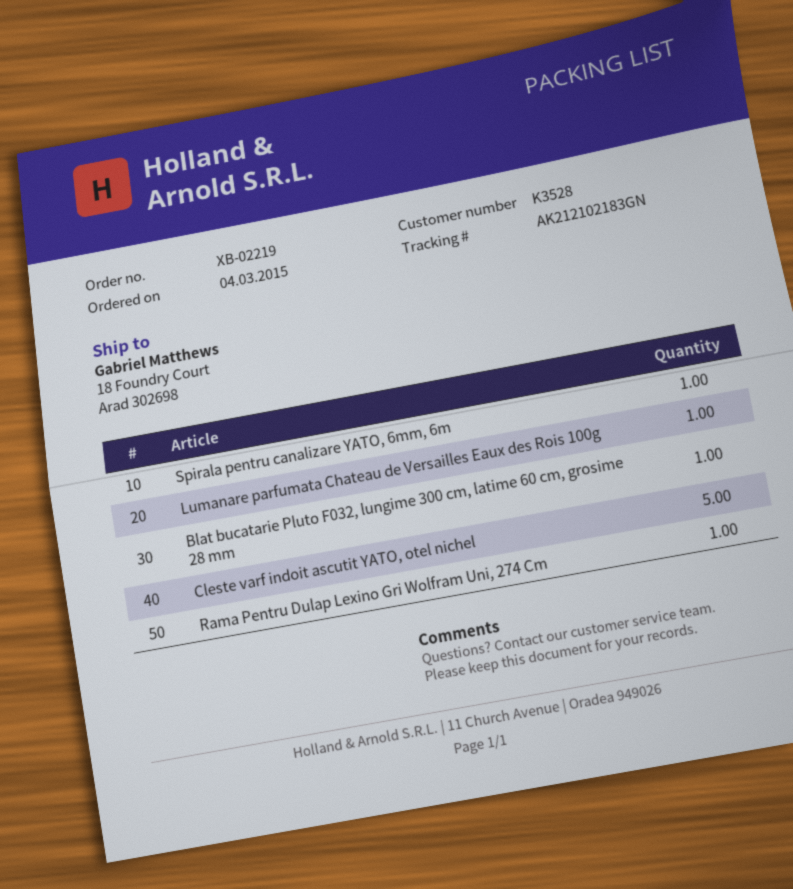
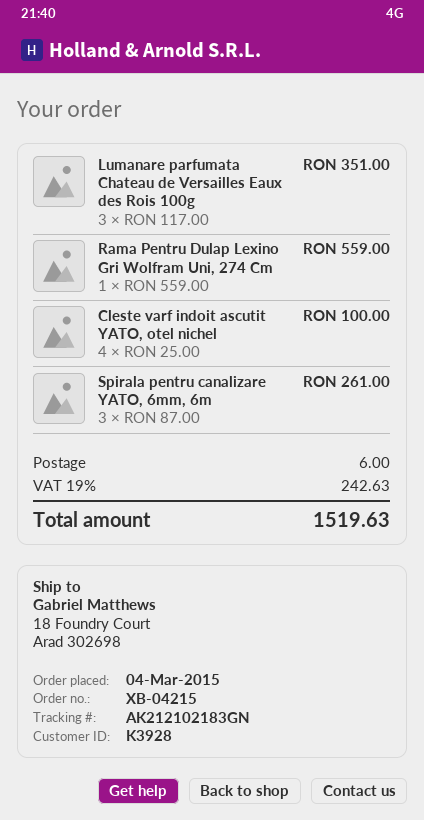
order number: XB-02219 -> XB-04215
customer number: K3528 -> K3928
Spirala pentru canalizare YATO, 6mm, 6m: 1 -> 3
Lumanare parfumata Chateau de Versailles Eaux des Rois 100g: 1 -> 3
Blat bucatarie Pluto F032, lungime 300 cm, latime 60 cm, grosime 28 mm: 1 -> none
Cleste varf indoit ascutit YATO, otel nichel: 5 -> 4

